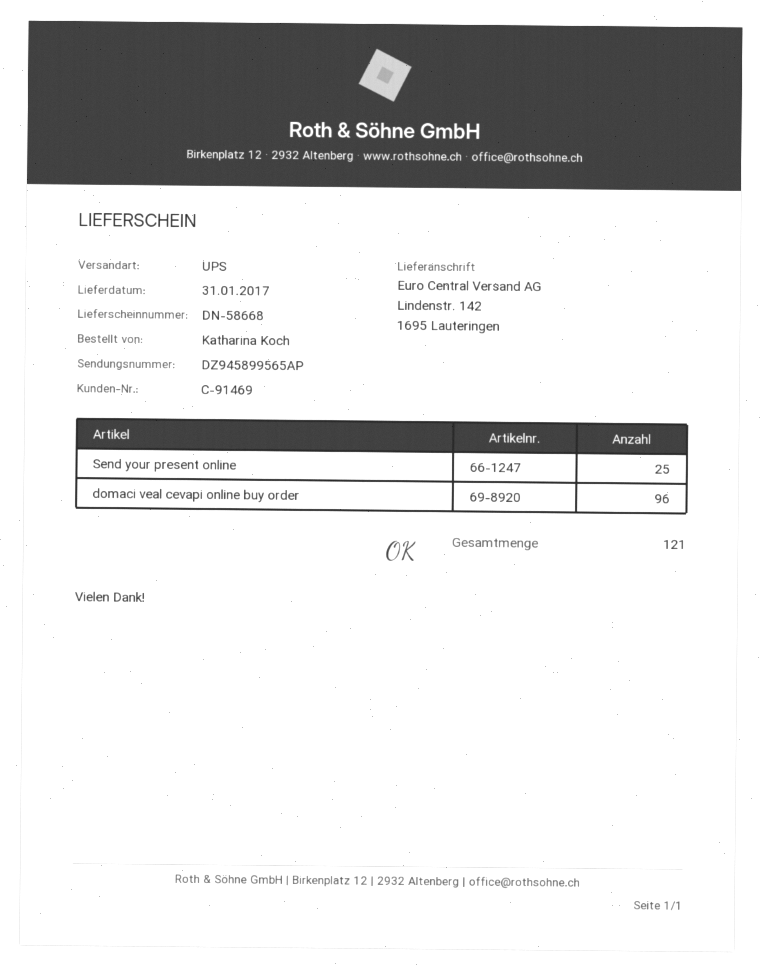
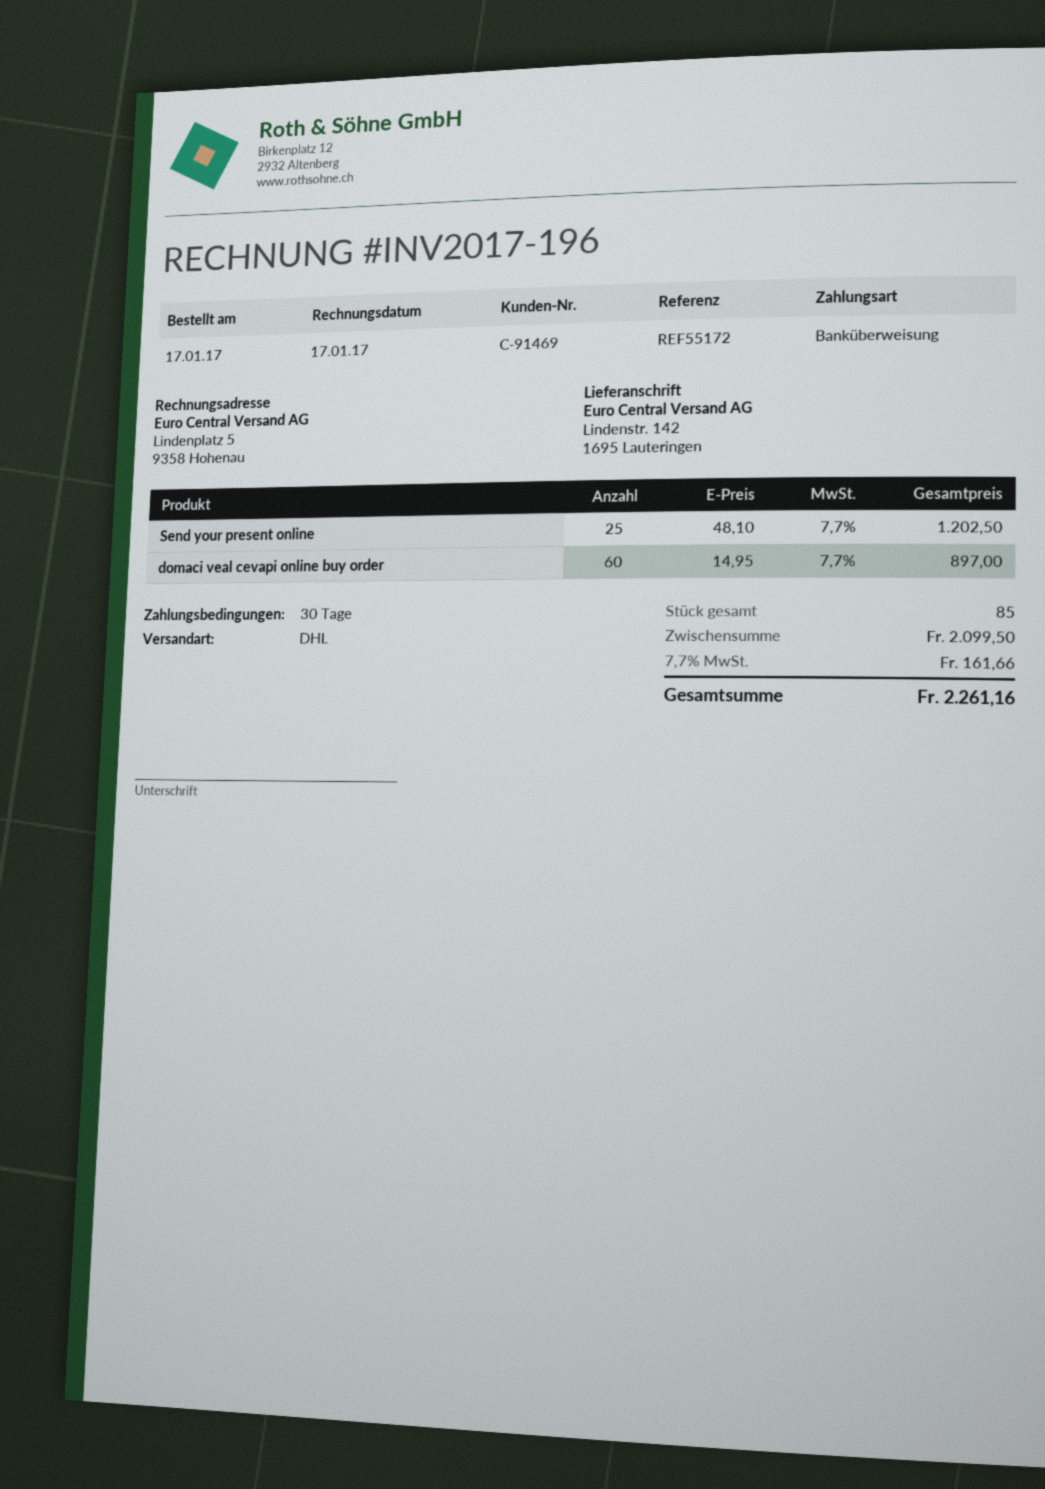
shipping method: UPS -> DHL
domaci veal cevapi online buy order: 96 -> 60
total quantity: 121 -> 85

